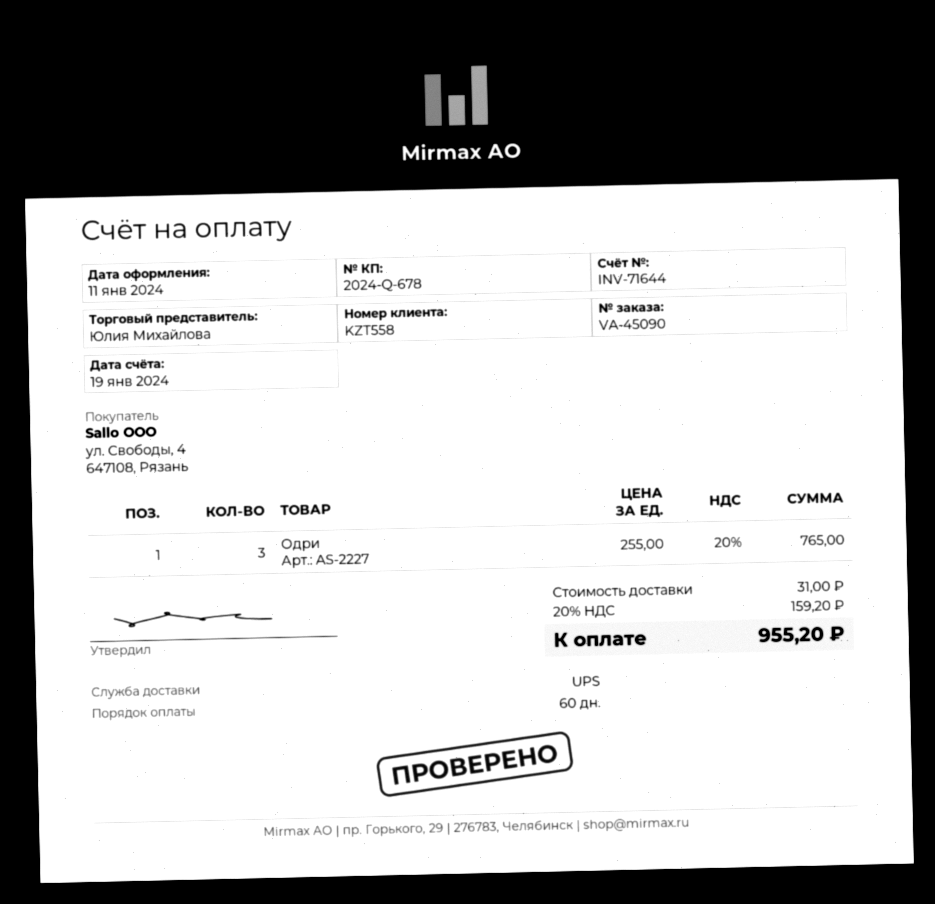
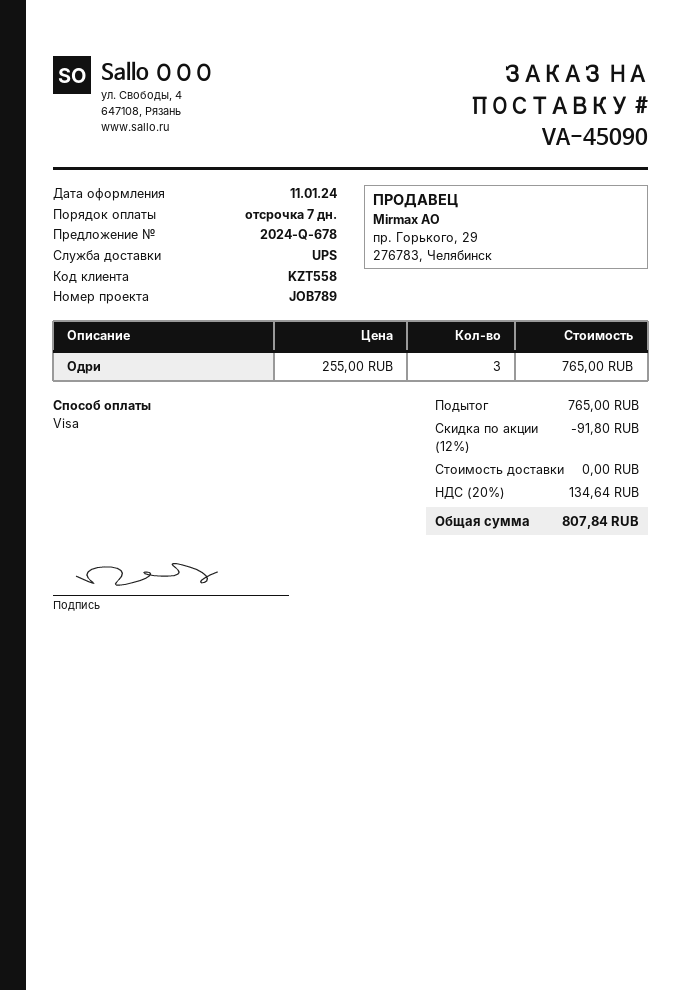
payment terms: 60 days -> 7 days
discount: none -> 12% = 91.80
shipping: 31.00 -> 0.00
tax: 20% = 159.20 -> 20% = 134.64
total: 955.20 -> 807.84

